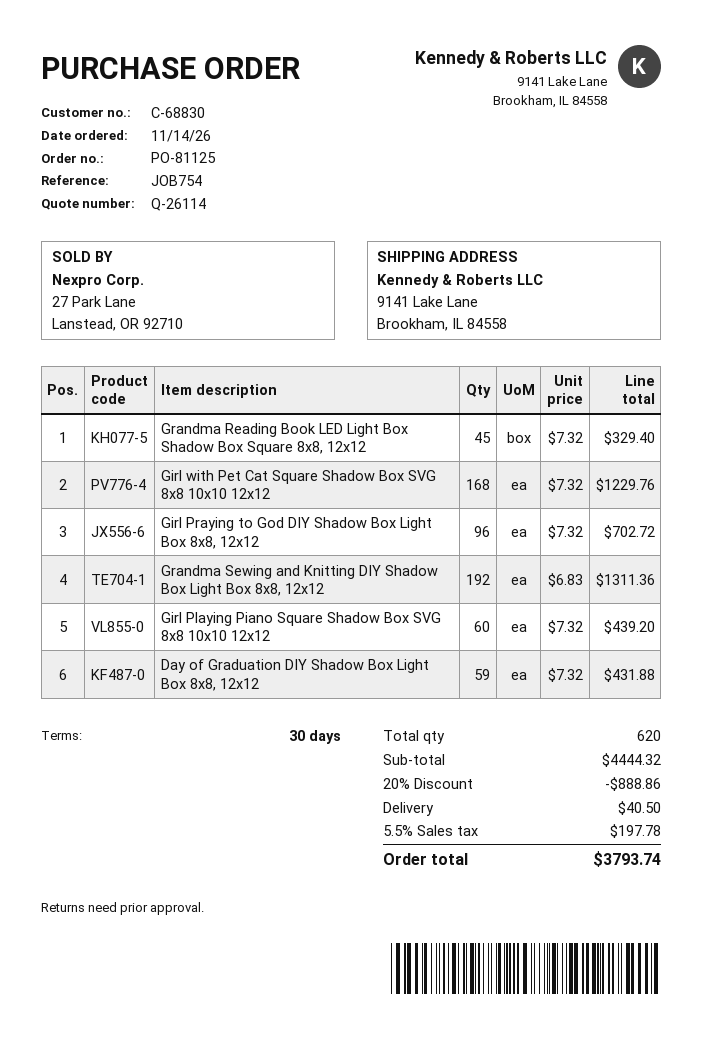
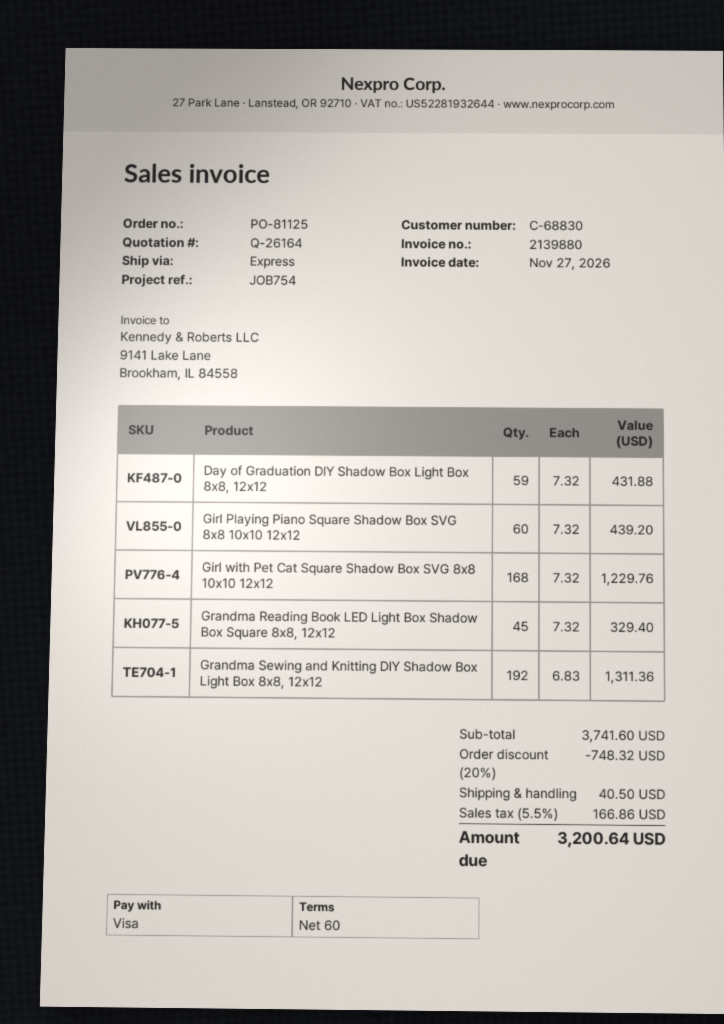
quote number: Q-26114 -> Q-26164
payment terms: 30 days -> 60 days
Girl Praying to God DIY Shadow Box Light Box 8x8, 12x12: 96 x 7.32 = 702.72 -> none
subtotal: 4444.32 -> 3741.60
discount: 20% = 888.86 -> 20% = 748.32
tax: 5.5% = 197.78 -> 5.5% = 166.86
total: 3793.74 -> 3200.64

